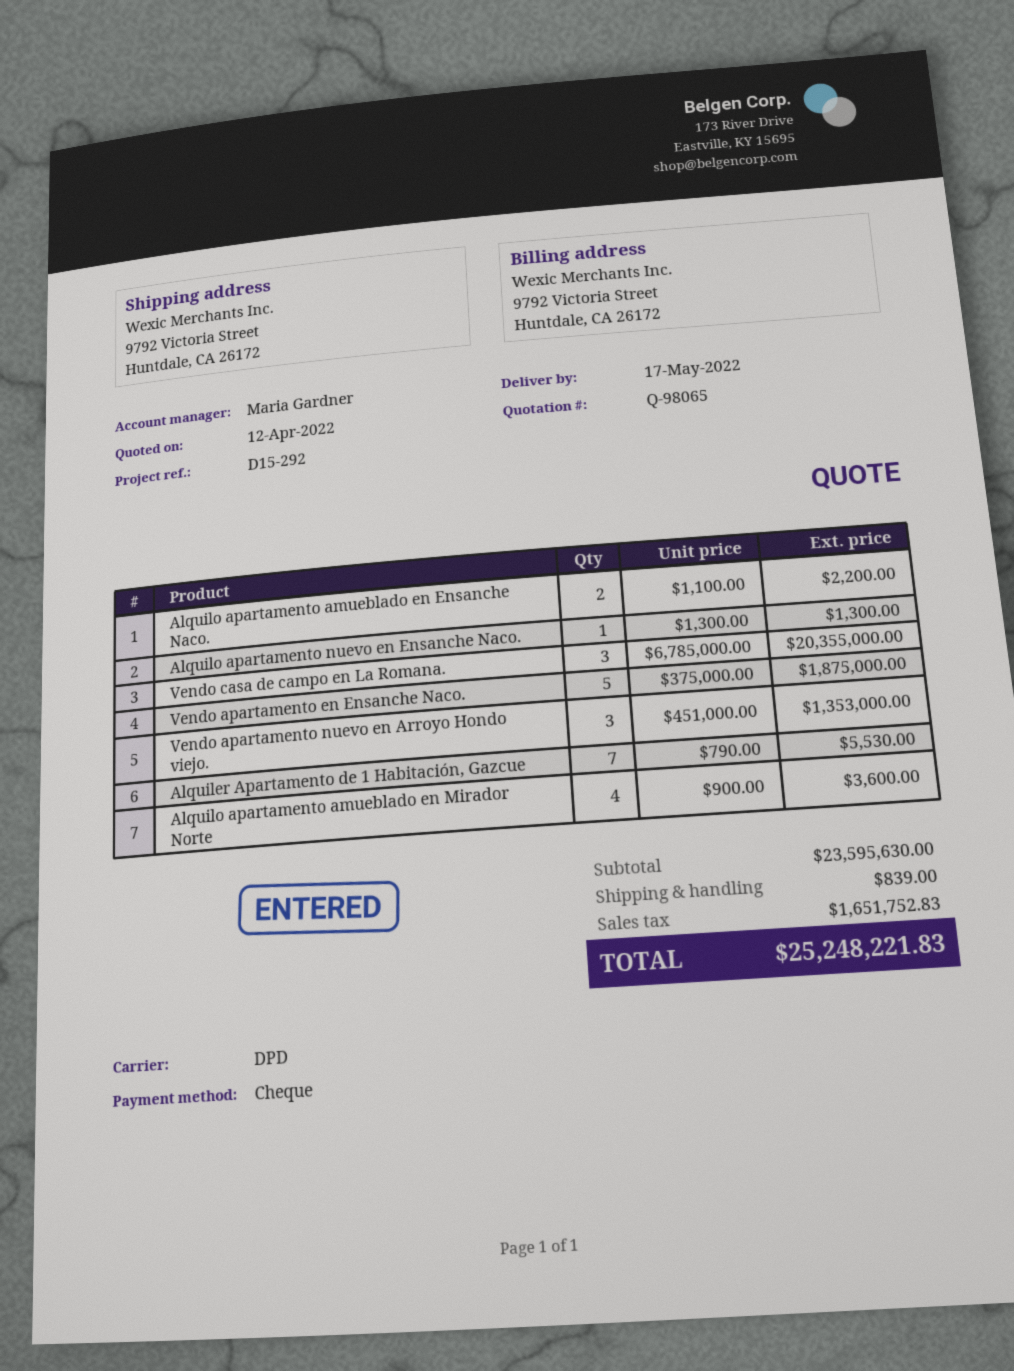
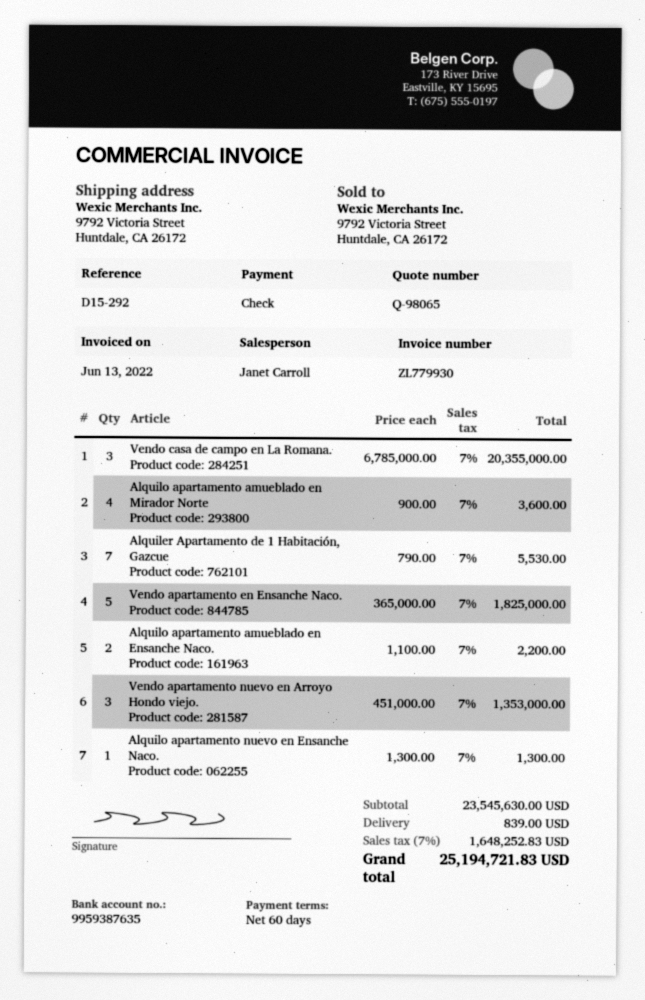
sales rep: Maria Gardner -> Janet Carroll
Vendo apartamento en Ensanche Naco.: 5 x 375000.00 = 1875000.00 -> 5 x 365000.00 = 1825000.00
subtotal: 23595630.00 -> 23545630.00
tax: 1651752.83 -> 1648252.83
total: 25248221.83 -> 25194721.83

